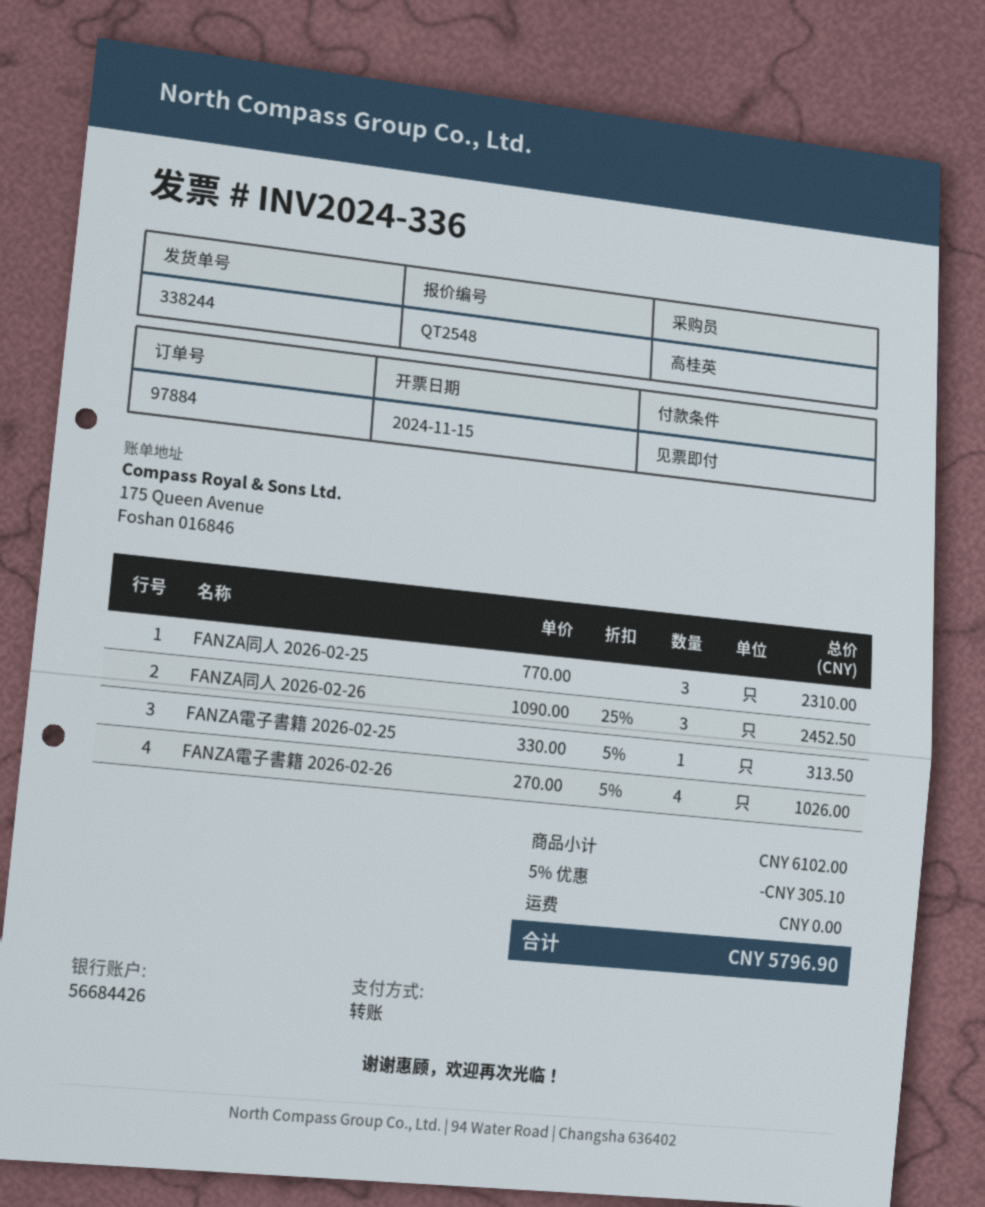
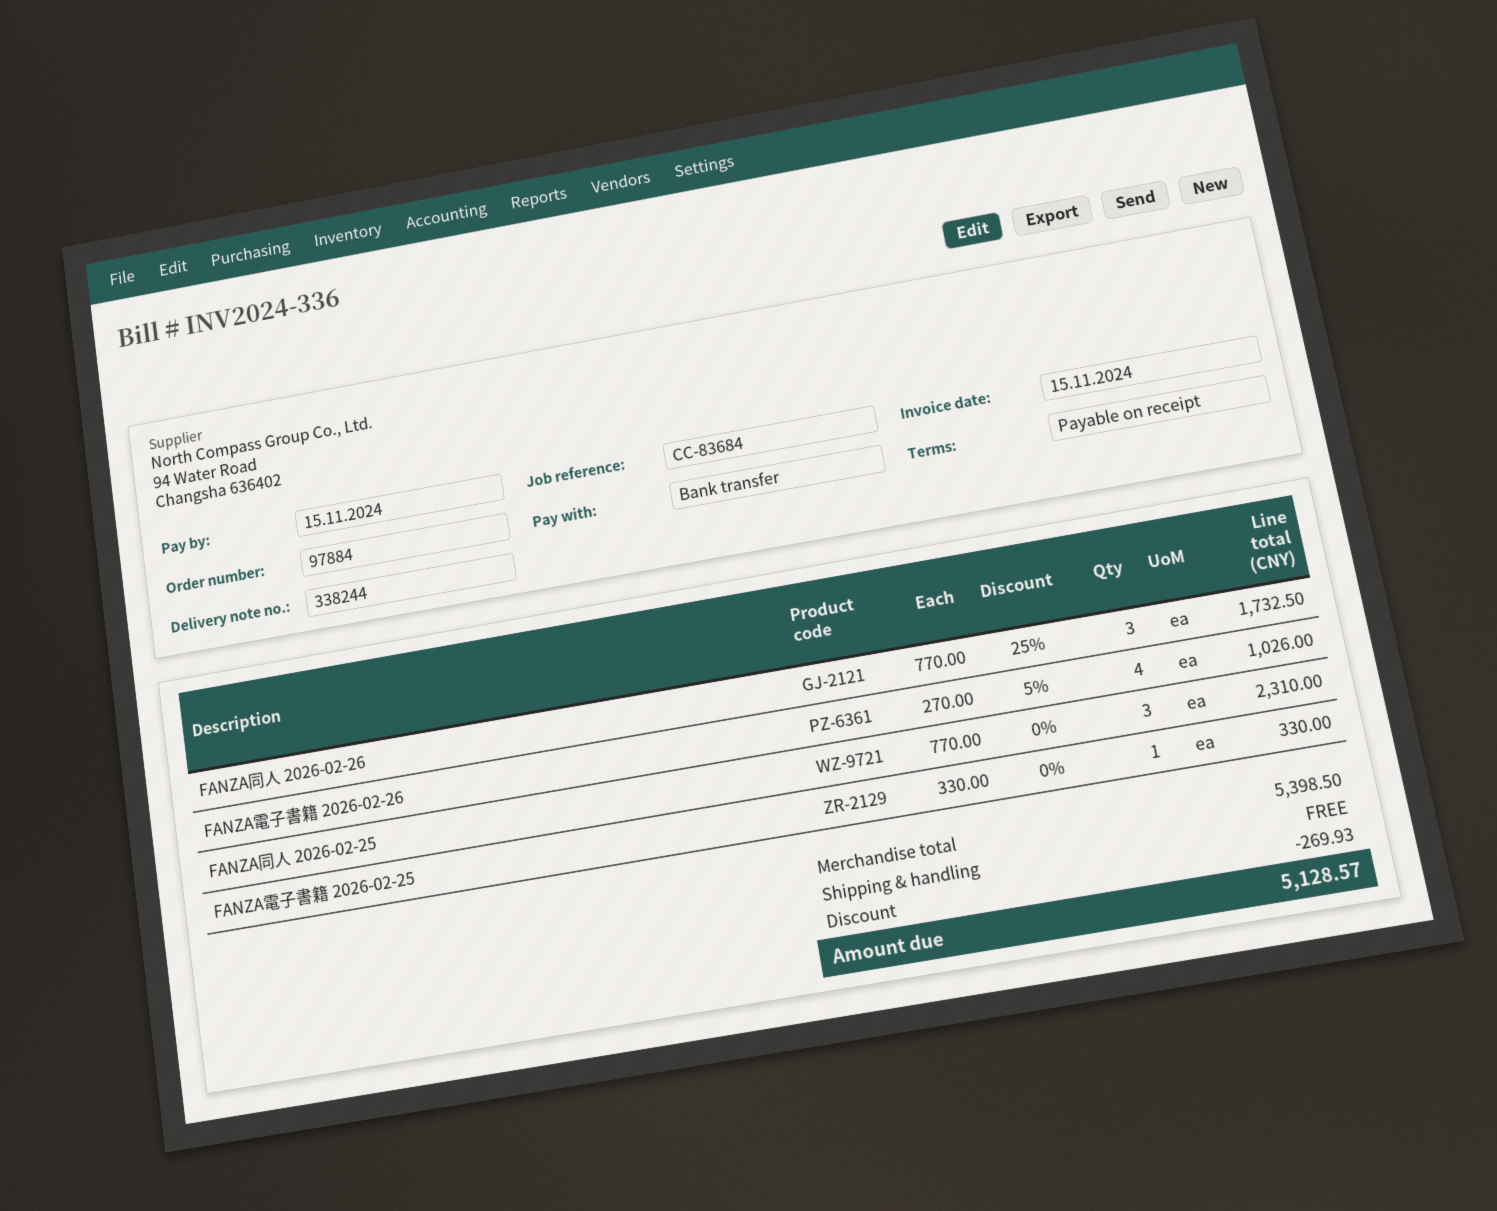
FANZA同人 2026-02-26: 3 x 1090.00 - 25% = 2452.50 -> 3 x 770.00 - 25% = 1732.50
FANZA電子書籍 2026-02-25: 1 x 330.00 - 5% = 313.50 -> 1 x 330.00 = 330.00
subtotal: 6102.00 -> 5398.50
discount: 305.10 -> 269.93
total: 5796.90 -> 5128.57

